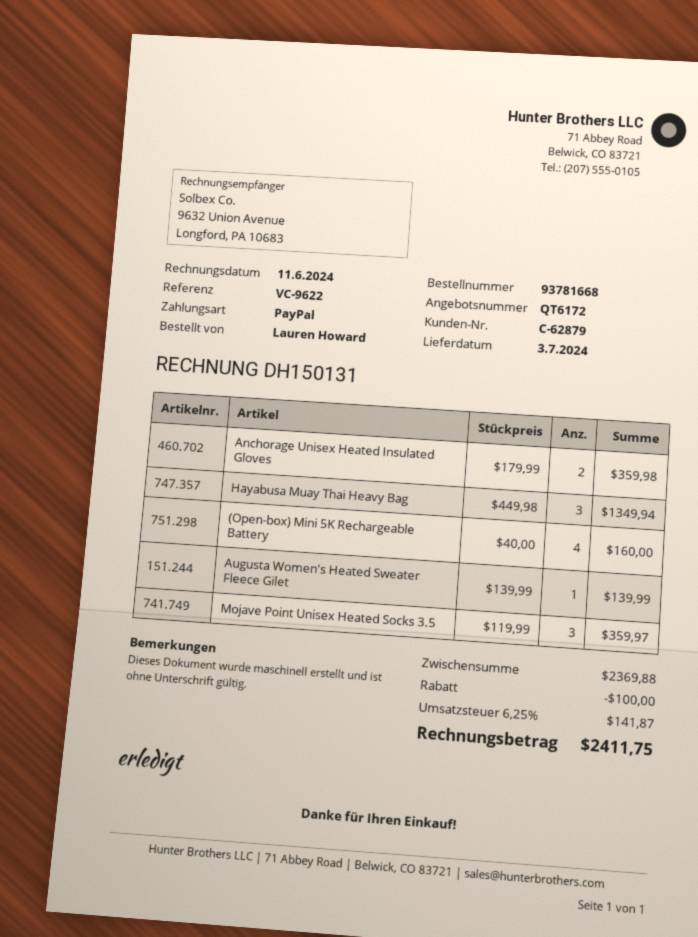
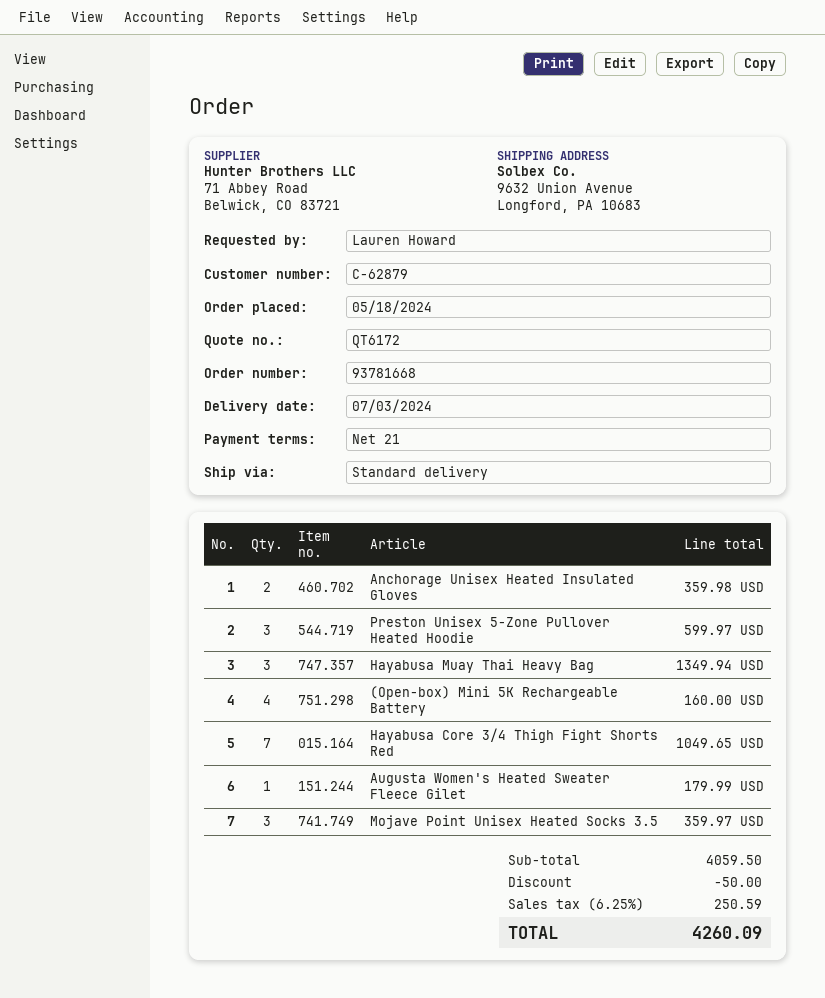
Augusta Women's Heated Sweater Fleece Gilet: 1 for 139.99 -> 1 for 179.99
Preston Unisex 5-Zone Pullover Heated Hoodie: none -> 3 for 599.97
Hayabusa Core 3/4 Thigh Fight Shorts Red: none -> 7 for 1049.65
subtotal: 2369.88 -> 4059.50
discount: 100.00 -> 50.00
tax: 6.25% = 141.87 -> 6.25% = 250.59
total: 2411.75 -> 4260.09

